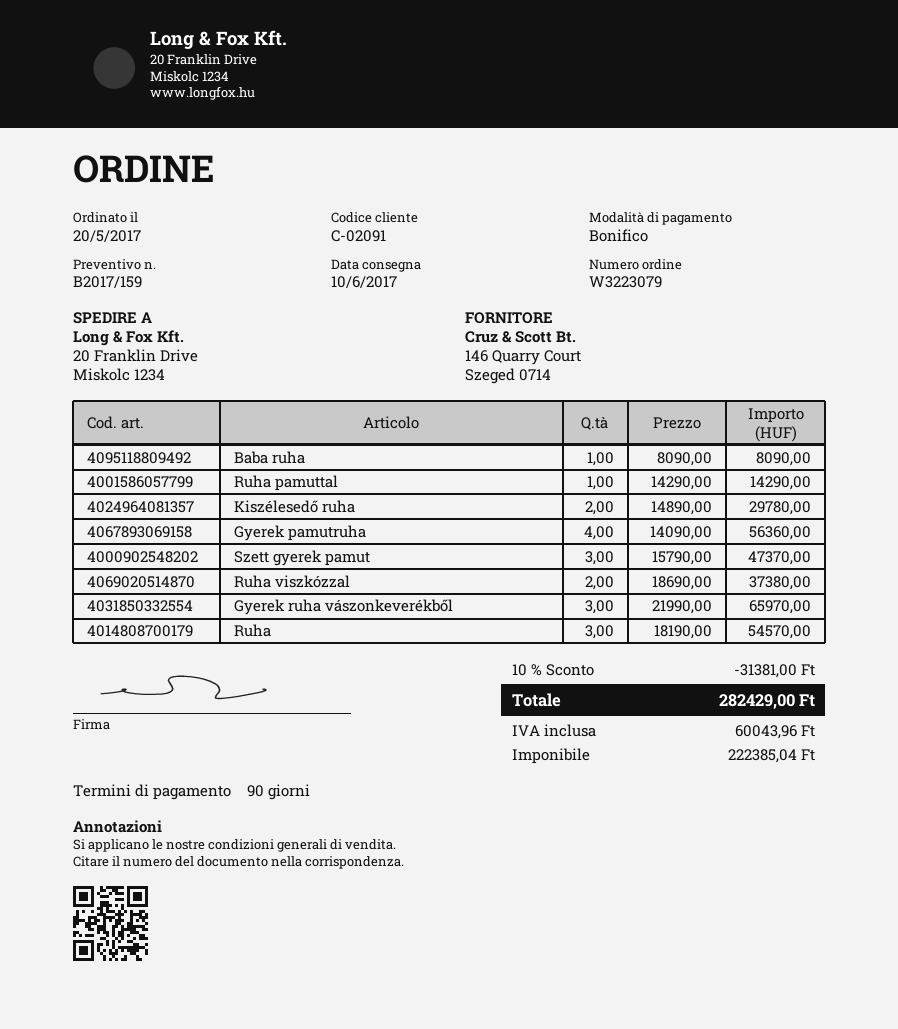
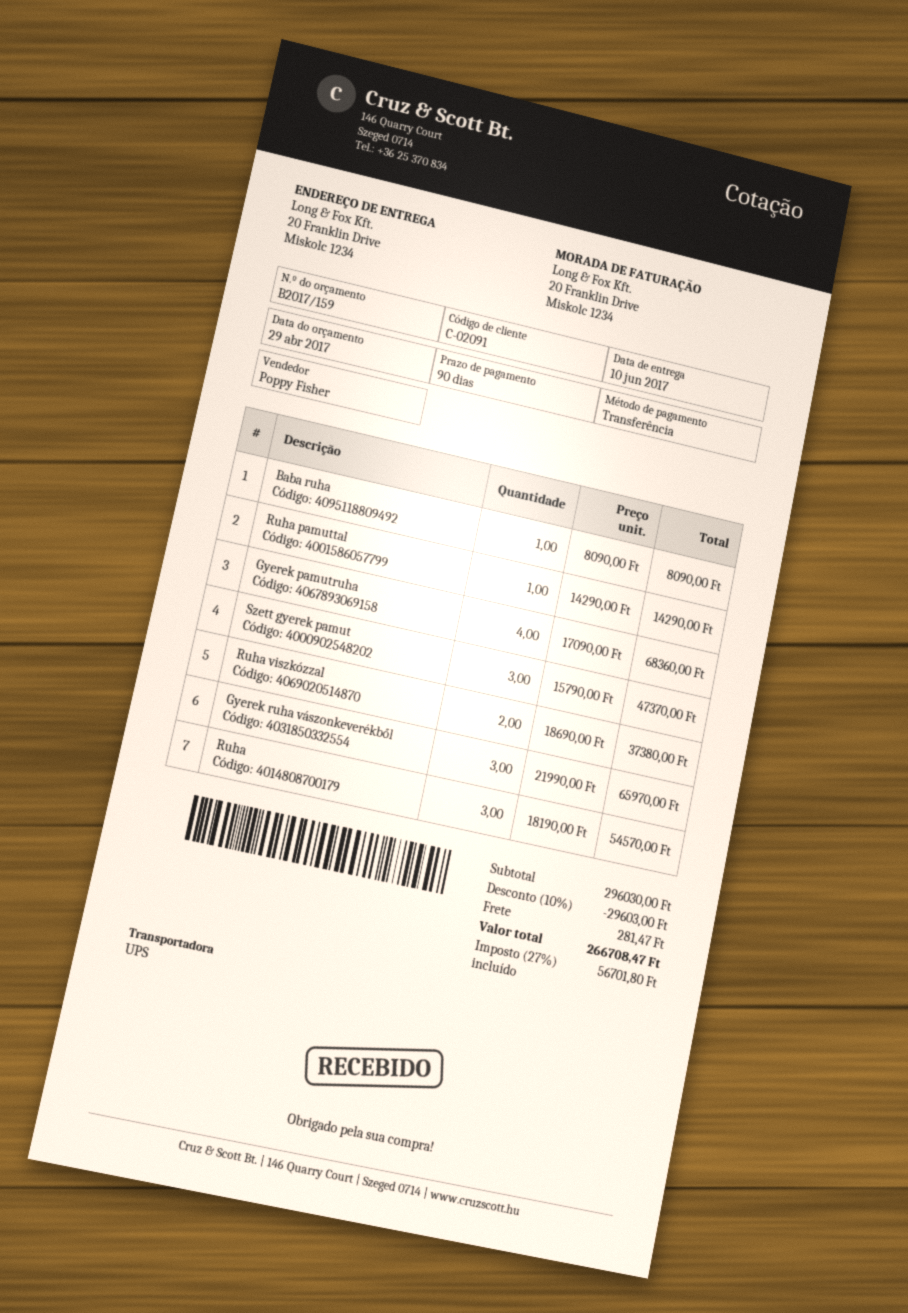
Kiszélesedő ruha: 2 x 14890.00 = 29780.00 -> none
Gyerek pamutruha: 4 x 14090.00 = 56360.00 -> 4 x 17090.00 = 68360.00
discount: 10% = 31381.00 -> 10% = 29603.00
shipping: none -> 281.47
tax: 60043.96 -> 56701.80
total: 282429.00 -> 266708.47

